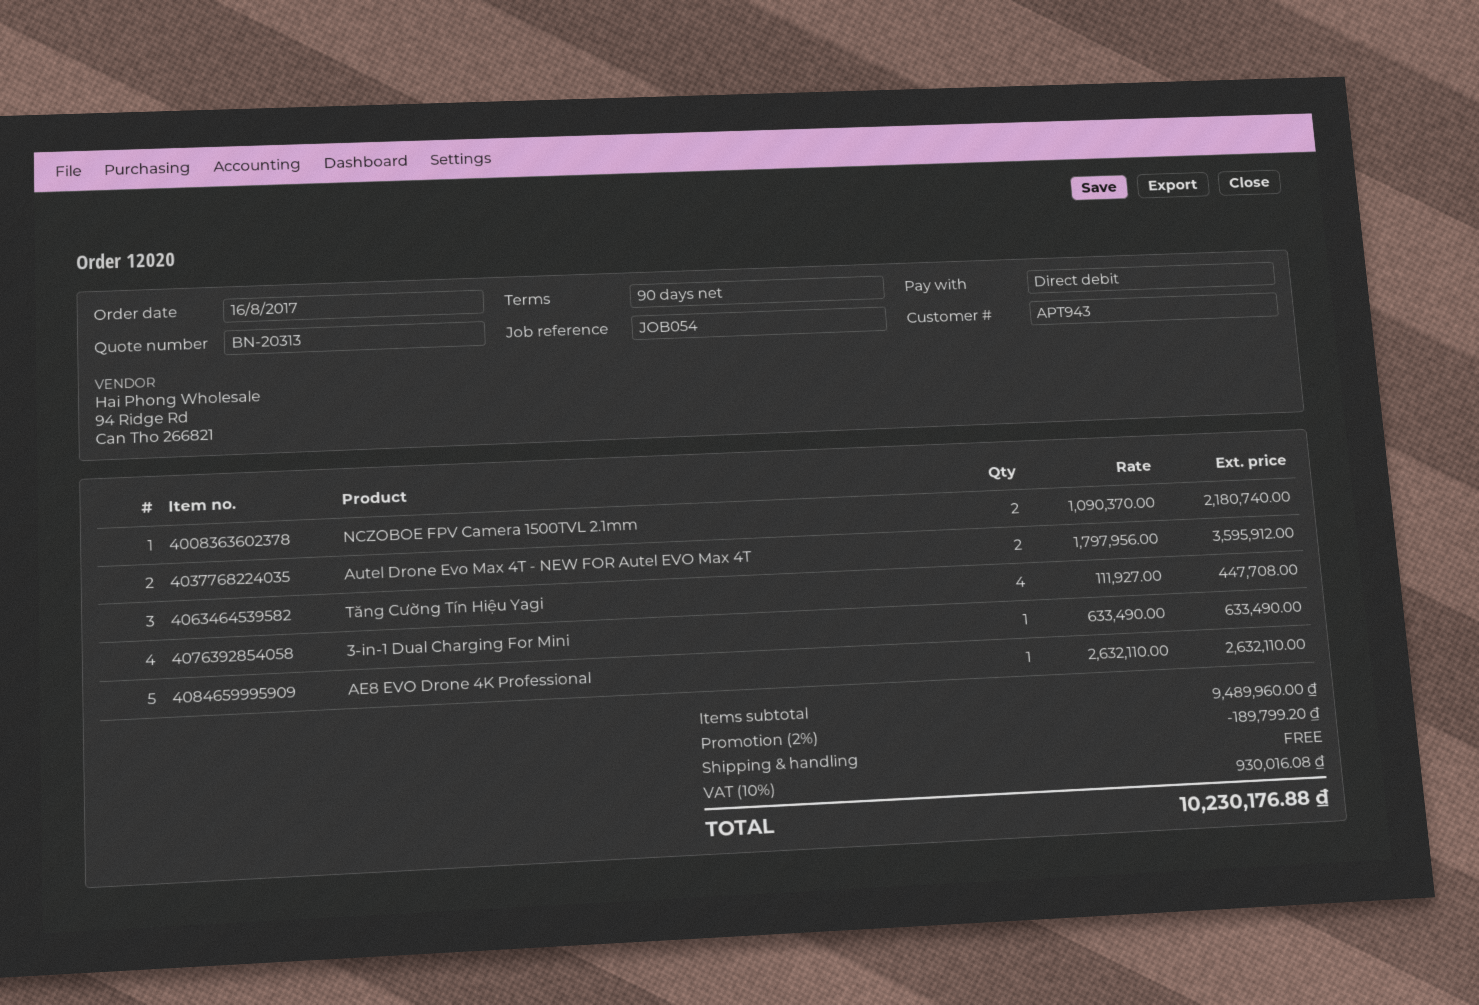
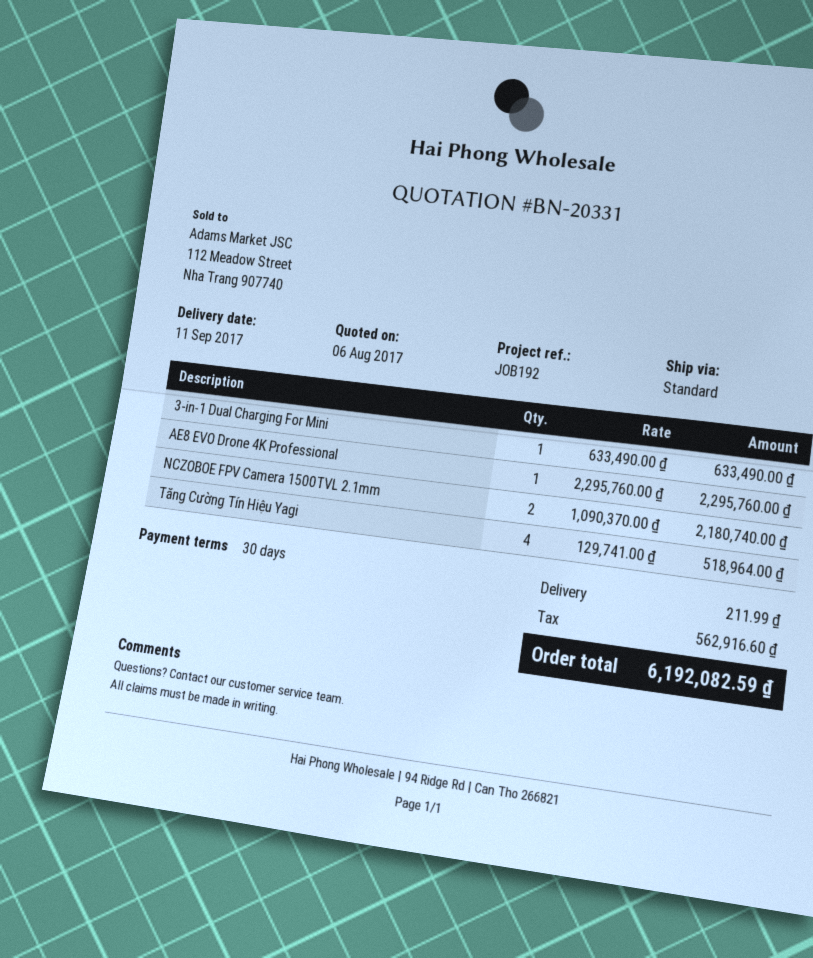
quote number: BN-20313 -> BN-20331
payment terms: 90 days -> 30 days
reference: JOB054 -> JOB192
Autel Drone Evo Max 4T - NEW FOR Autel EVO Max 4T: 2 x 1797956.00 = 3595912.00 -> none
Tăng Cường Tín Hiệu Yagi: 4 x 111927.00 = 447708.00 -> 4 x 129741.00 = 518964.00
AE8 EVO Drone 4K Professional: 1 x 2632110.00 = 2632110.00 -> 1 x 2295760.00 = 2295760.00
discount: 2% = 189799.20 -> none
shipping: 0.00 -> 211.99
tax: 930016.08 -> 562916.60
total: 10230176.88 -> 6192082.59

